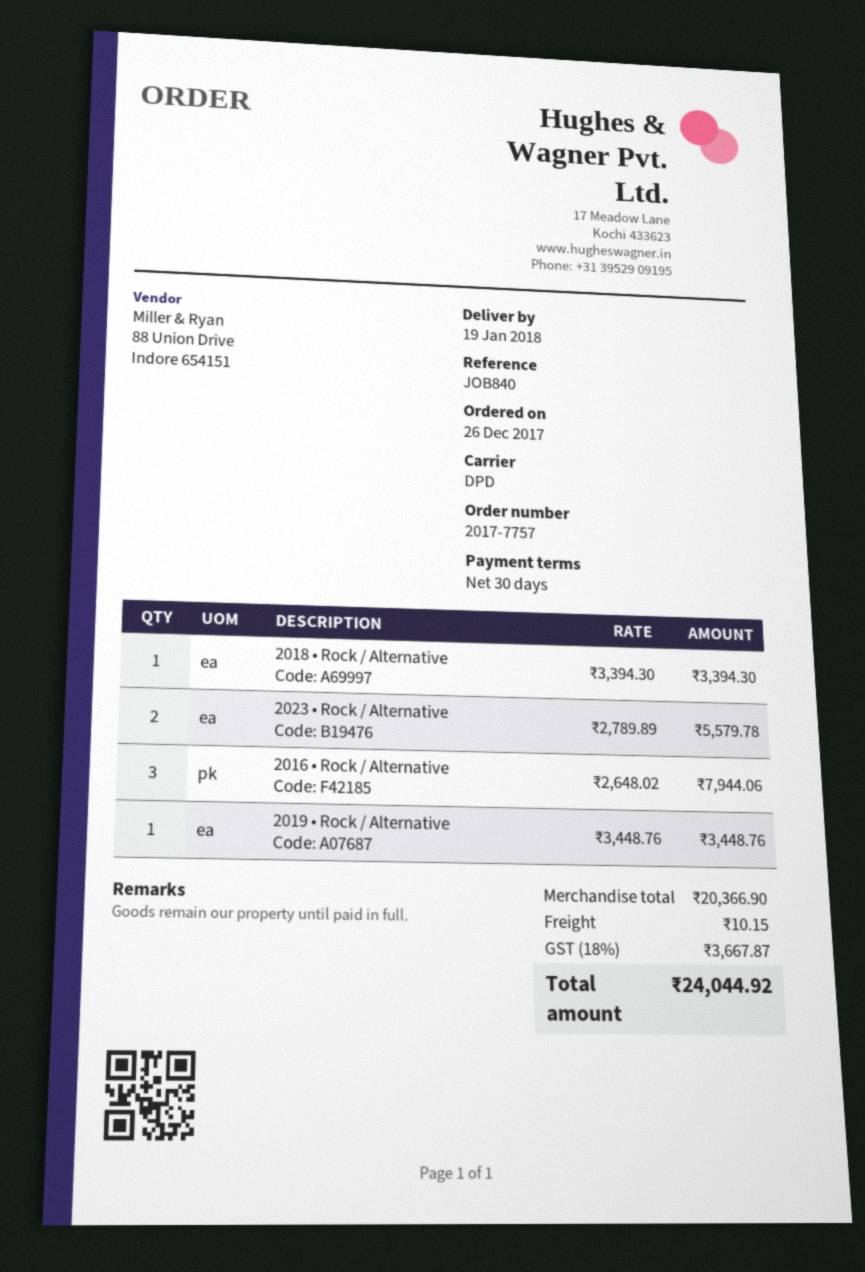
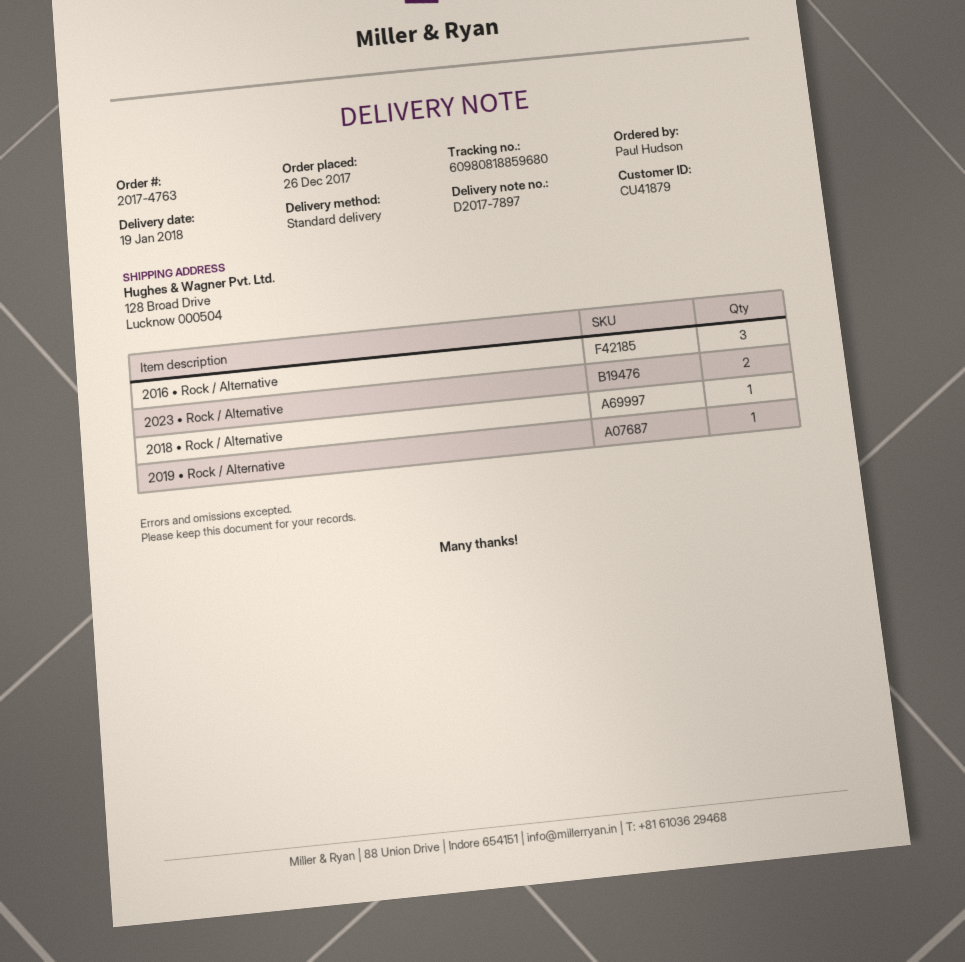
order number: 2017-7757 -> 2017-4763
shipping method: DPD -> standard

